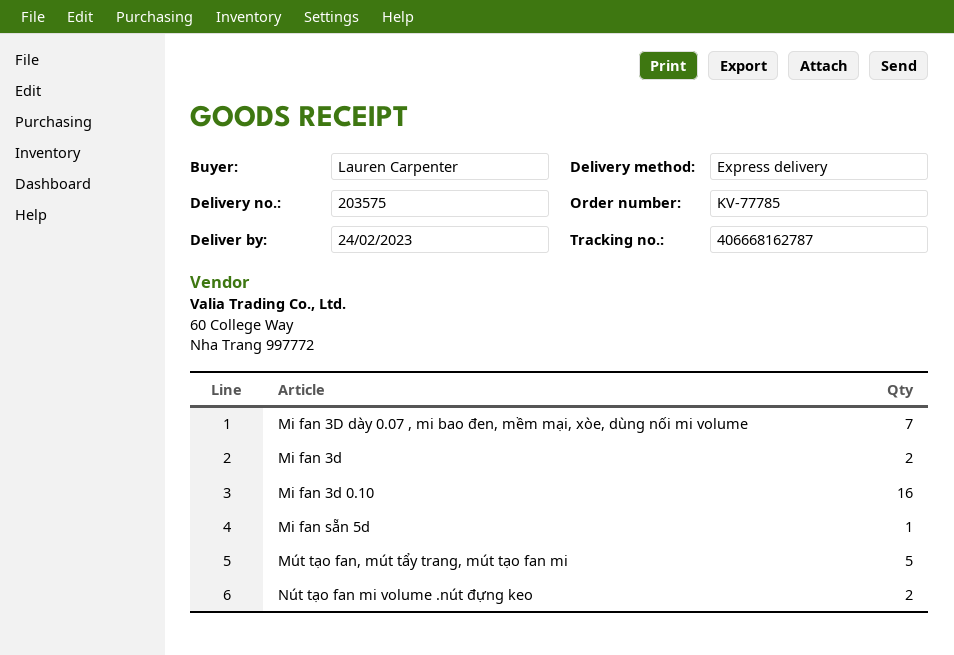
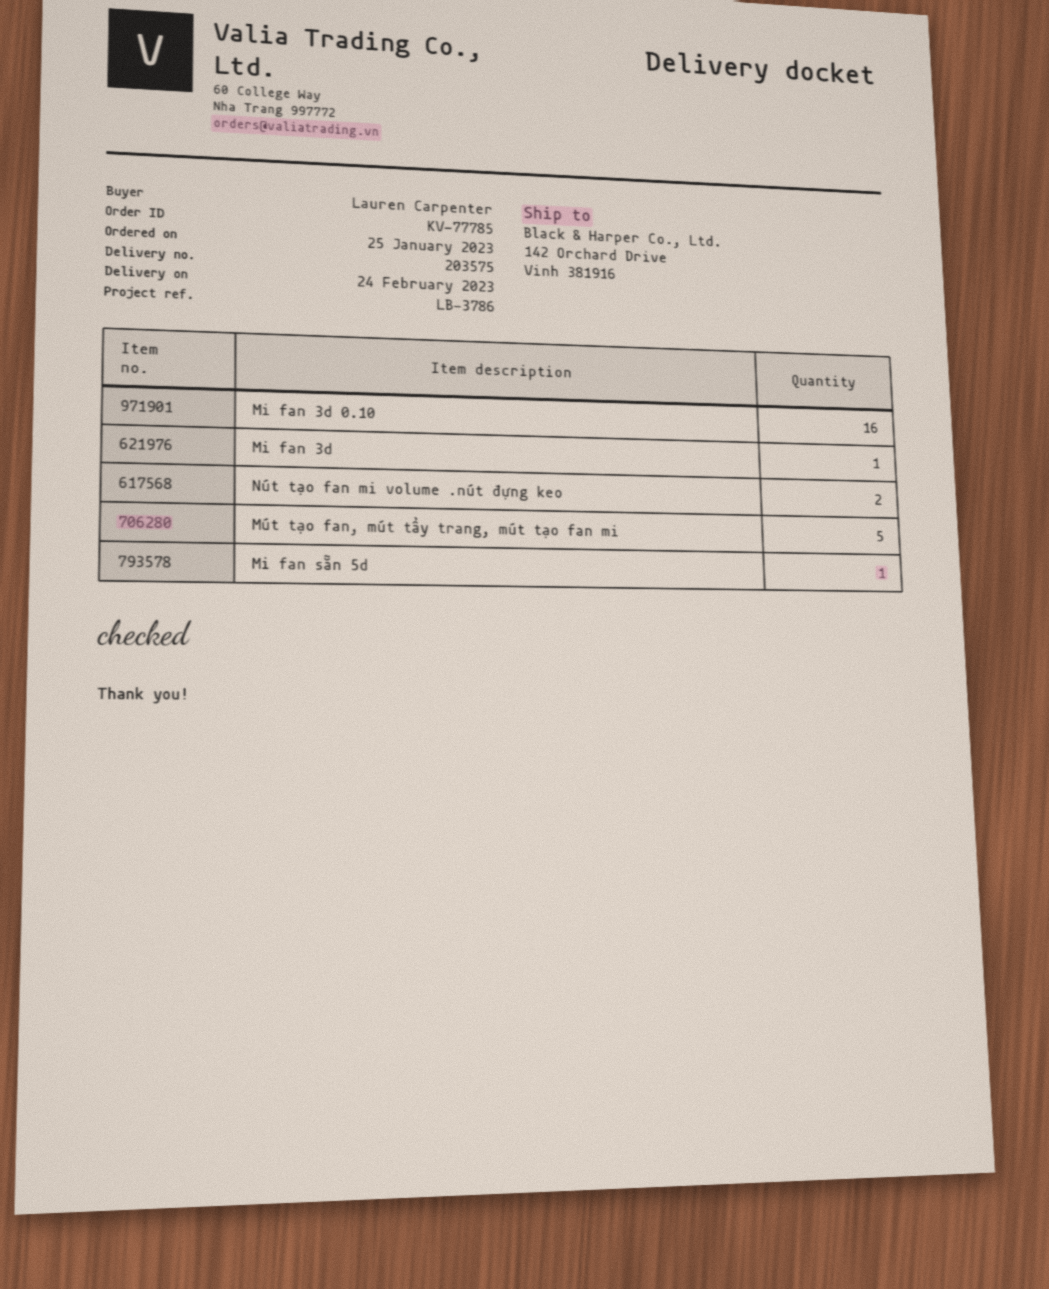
Mi fan 3D dày 0.07 , mi bao đen, mềm mại, xòe, dùng nối mi volume: 7 -> none
Mi fan 3d: 2 -> 1

